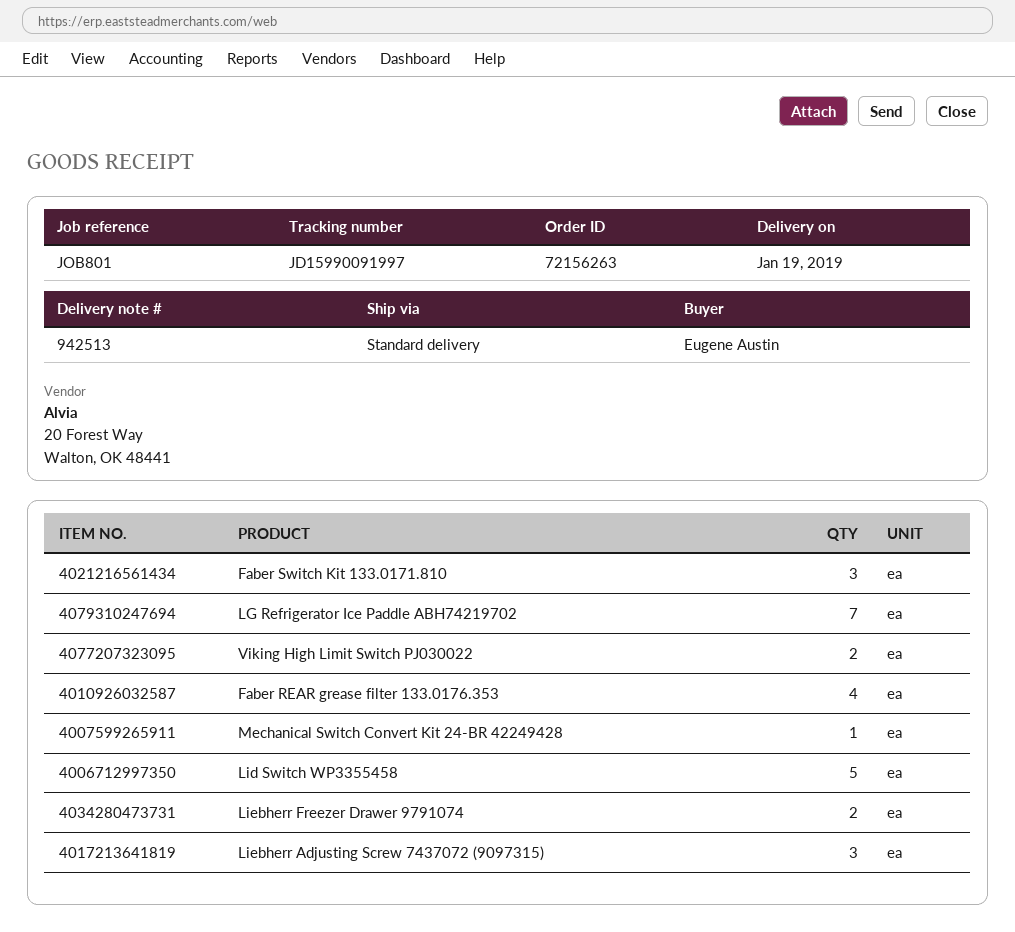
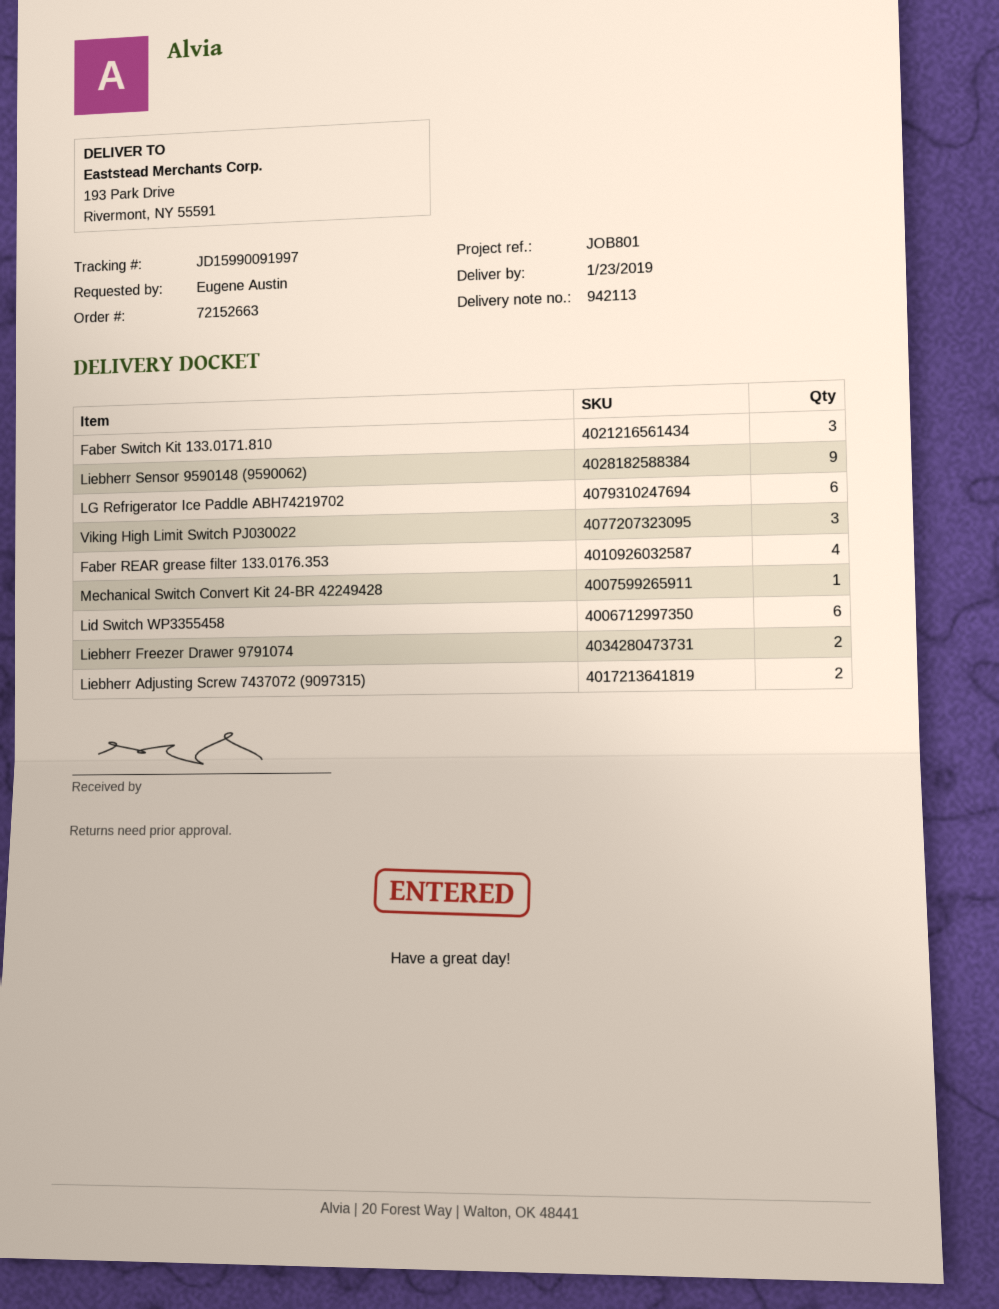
order number: 72156263 -> 72152663
delivery note number: 942513 -> 942113
delivery date: 2019-01-19 -> 2019-01-23
LG Refrigerator Ice Paddle ABH74219702: 7 -> 6
Viking High Limit Switch PJ030022: 2 -> 3
Lid Switch WP3355458: 5 -> 6
Liebherr Adjusting Screw 7437072 (9097315): 3 -> 2
Liebherr Sensor 9590148 (9590062): none -> 9

